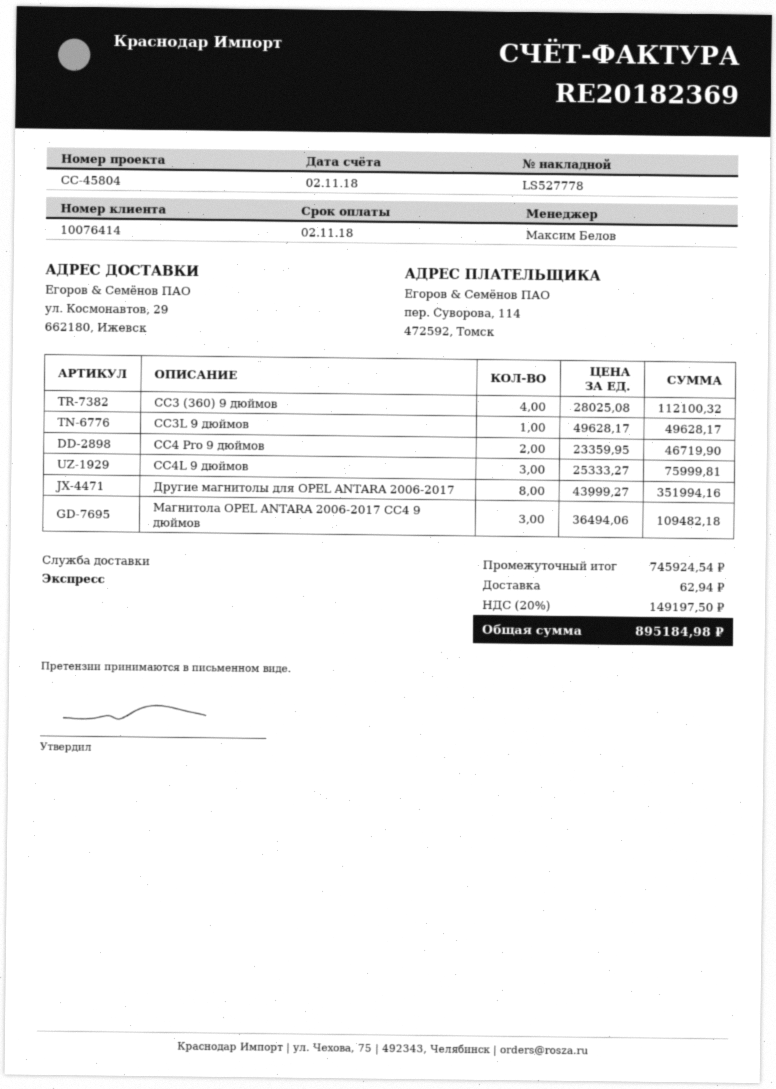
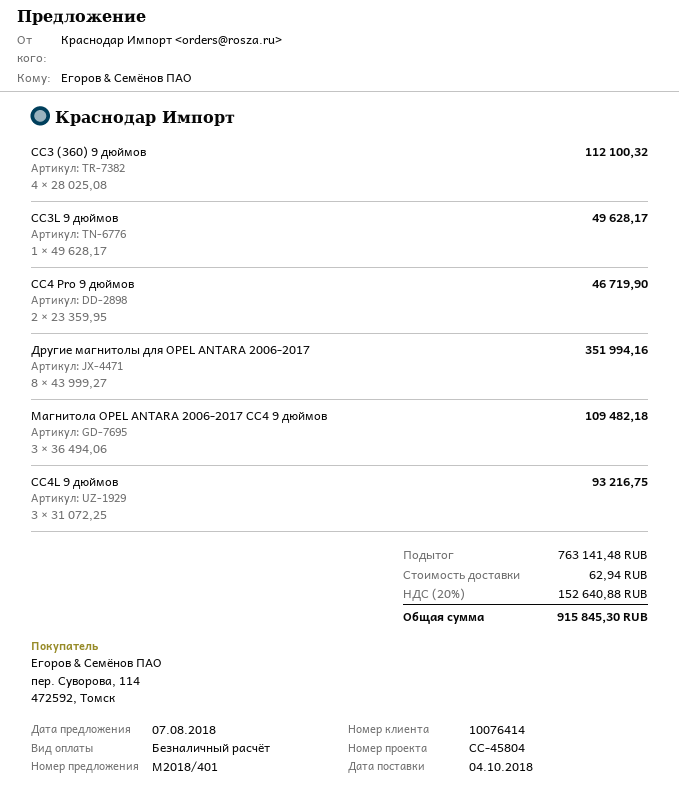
CC4L 9 дюймов: 3 x 25333.27 = 75999.81 -> 3 x 31072.25 = 93216.75
subtotal: 745924.54 -> 763141.48
tax: 20% = 149197.50 -> 20% = 152640.88
total: 895184.98 -> 915845.30

